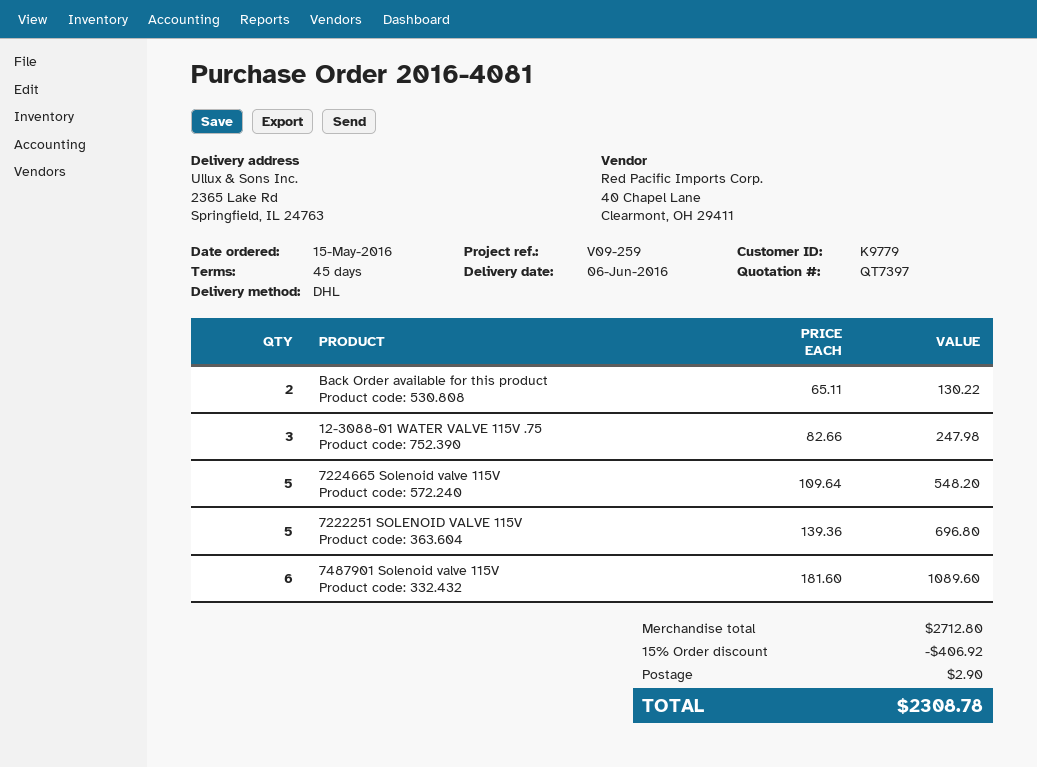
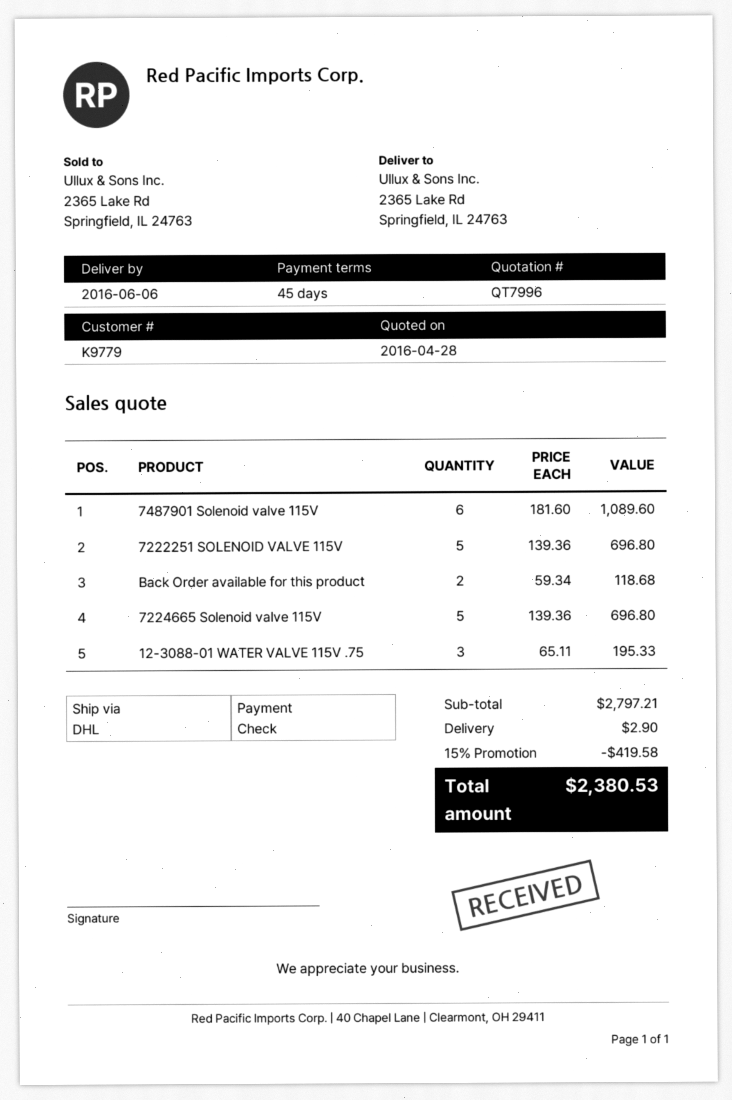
quote number: QT7397 -> QT7996
Back Order available for this product: 2 x 65.11 = 130.22 -> 2 x 59.34 = 118.68
12-3088-01 WATER VALVE 115V .75: 3 x 82.66 = 247.98 -> 3 x 65.11 = 195.33
7224665 Solenoid valve 115V: 5 x 109.64 = 548.20 -> 5 x 139.36 = 696.80
subtotal: 2712.80 -> 2797.21
discount: 15% = 406.92 -> 15% = 419.58
total: 2308.78 -> 2380.53

